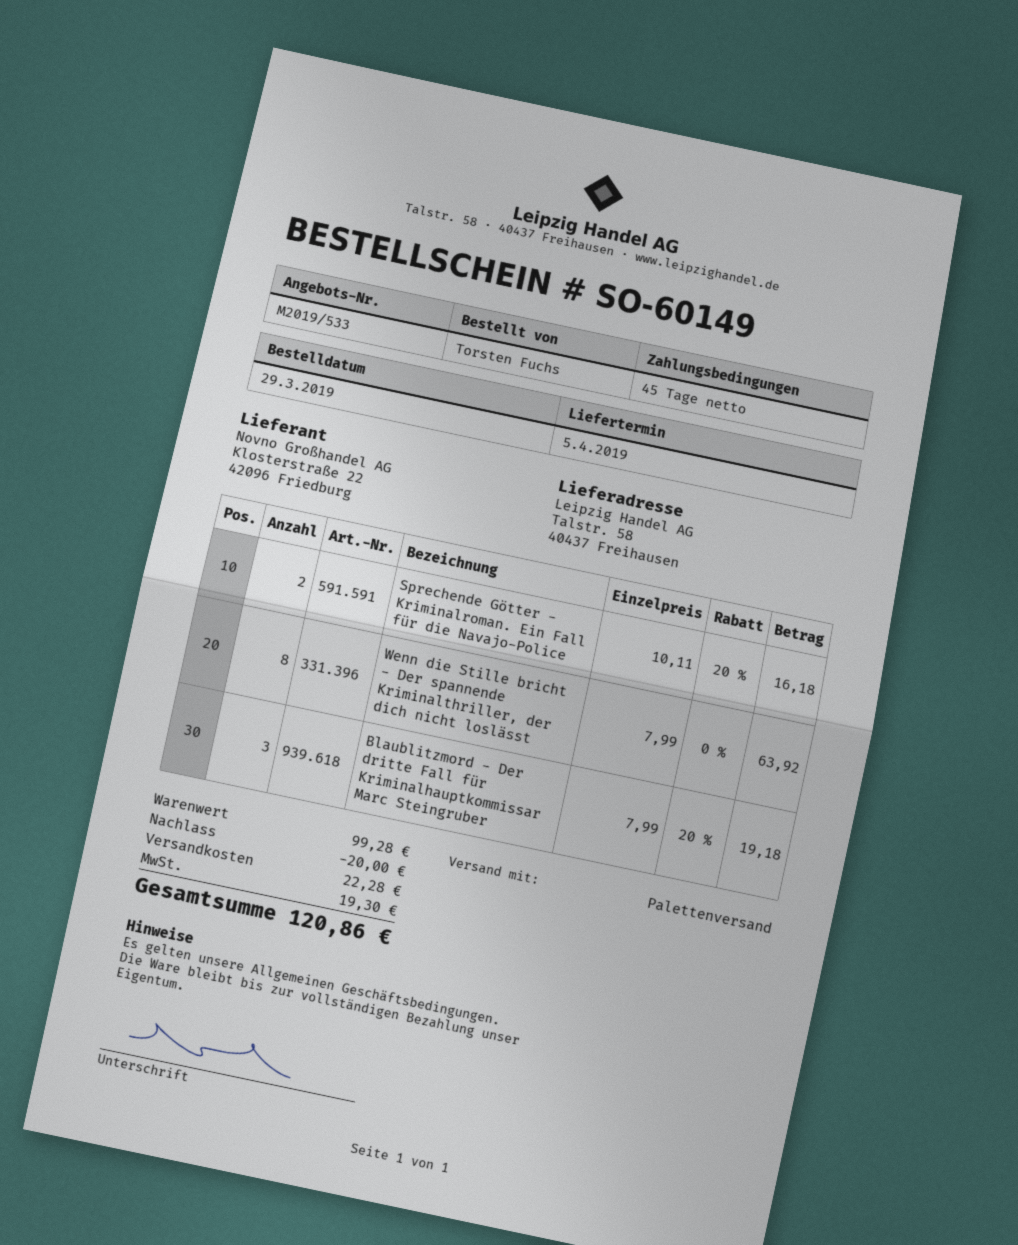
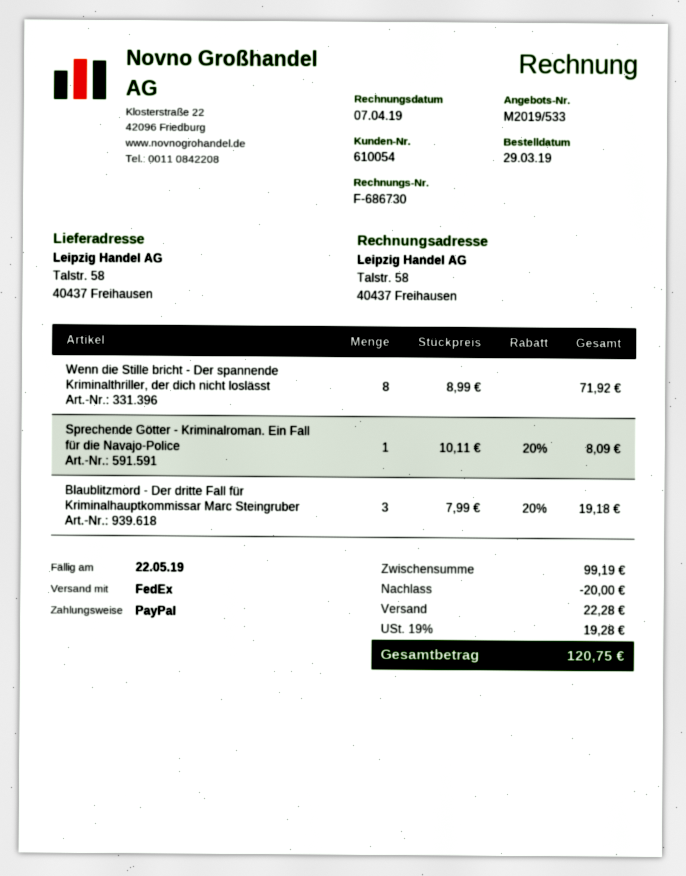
shipping method: pallet freight -> FedEx
Sprechende Götter - Kriminalroman. Ein Fall für die Navajo-Police: 2 x 10.11 - 20% = 16.18 -> 1 x 10.11 - 20% = 8.09
Wenn die Stille bricht - Der spannende Kriminalthriller, der dich nicht loslässt: 8 x 7.99 = 63.92 -> 8 x 8.99 = 71.92
subtotal: 99.28 -> 99.19
tax: 19.30 -> 19.28
total: 120.86 -> 120.75

